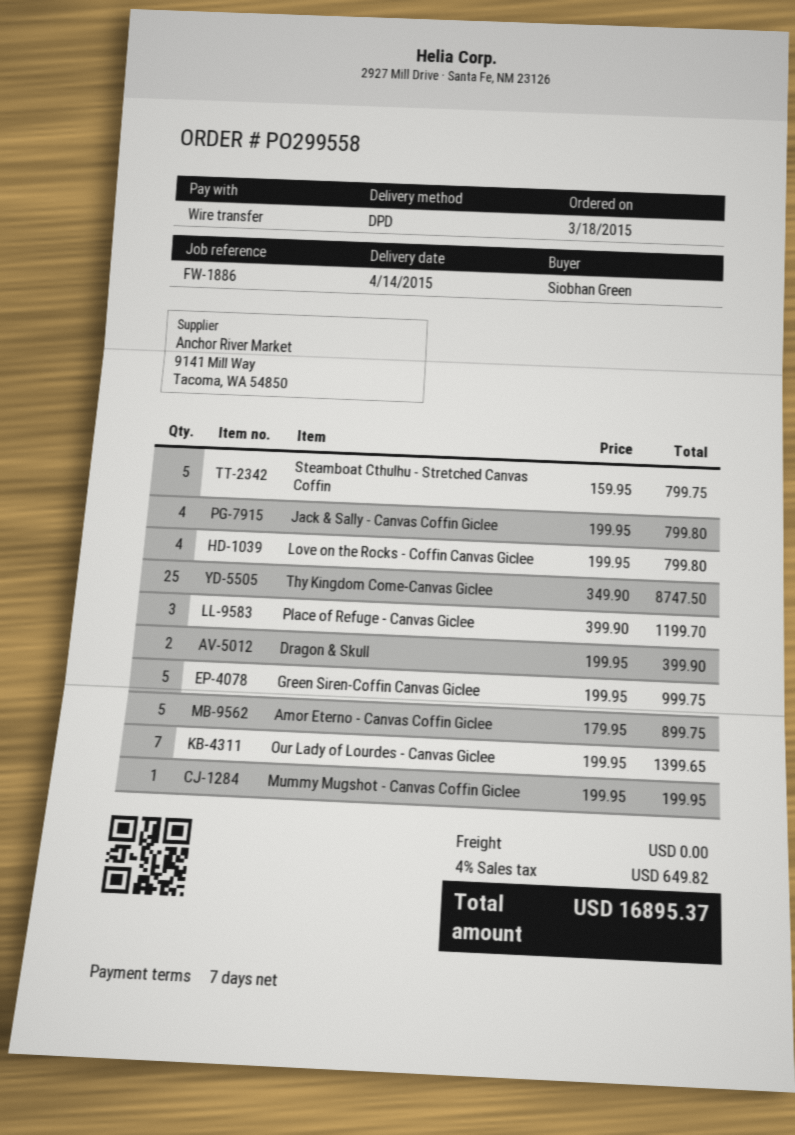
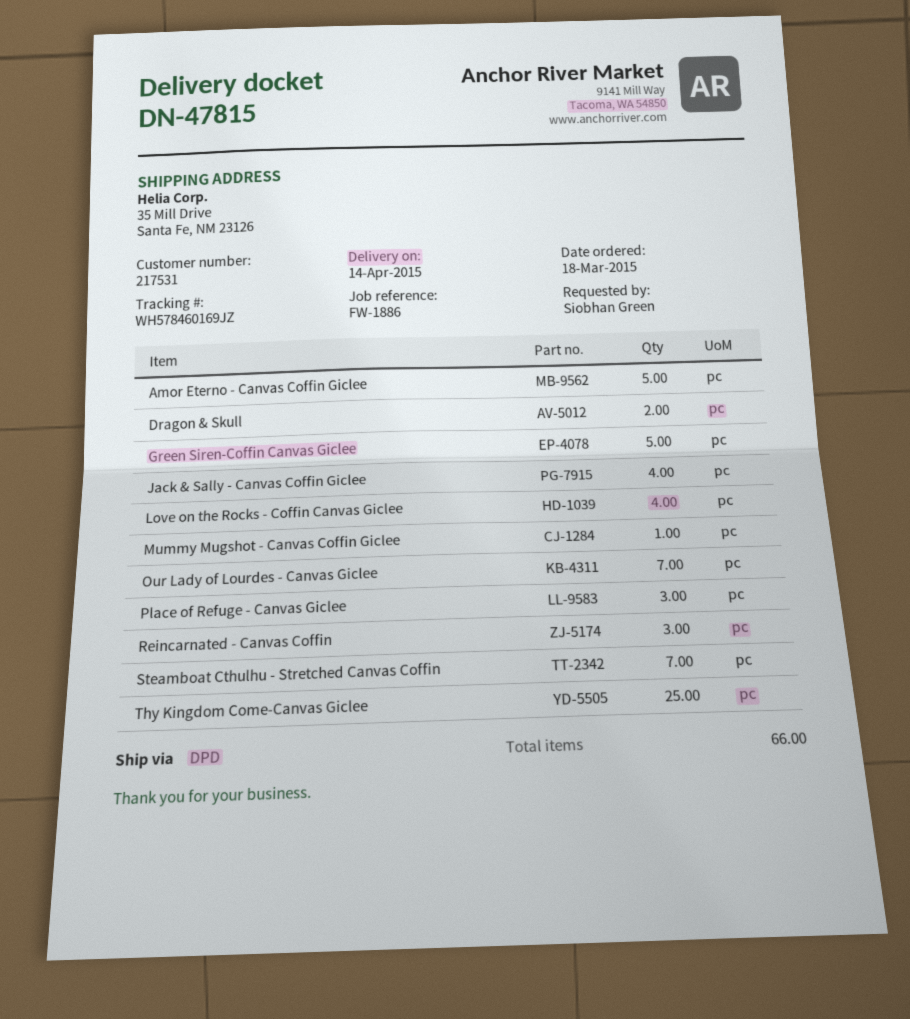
Steamboat Cthulhu - Stretched Canvas Coffin: 5 -> 7
Reincarnated - Canvas Coffin: none -> 3

